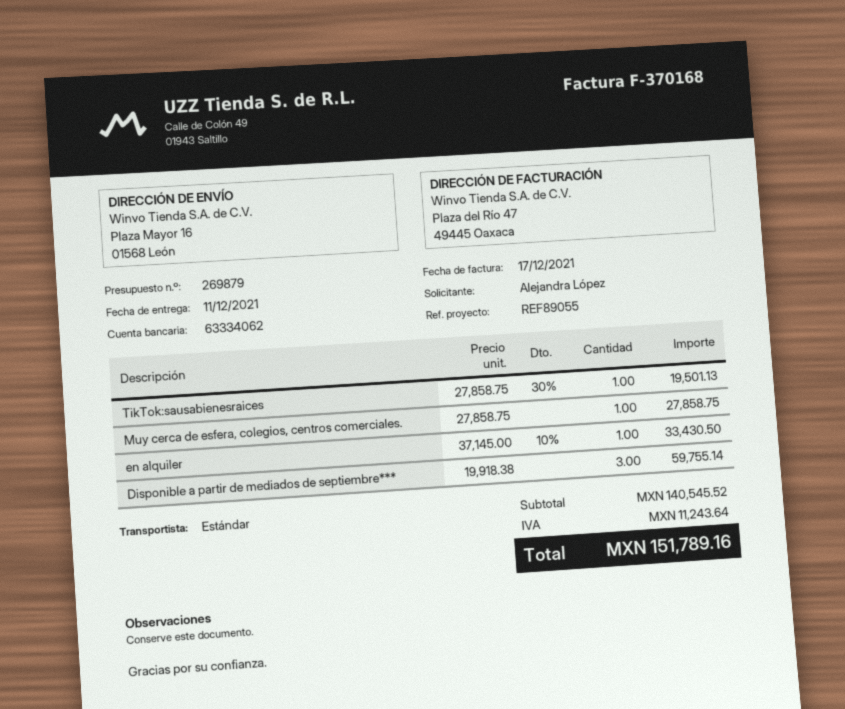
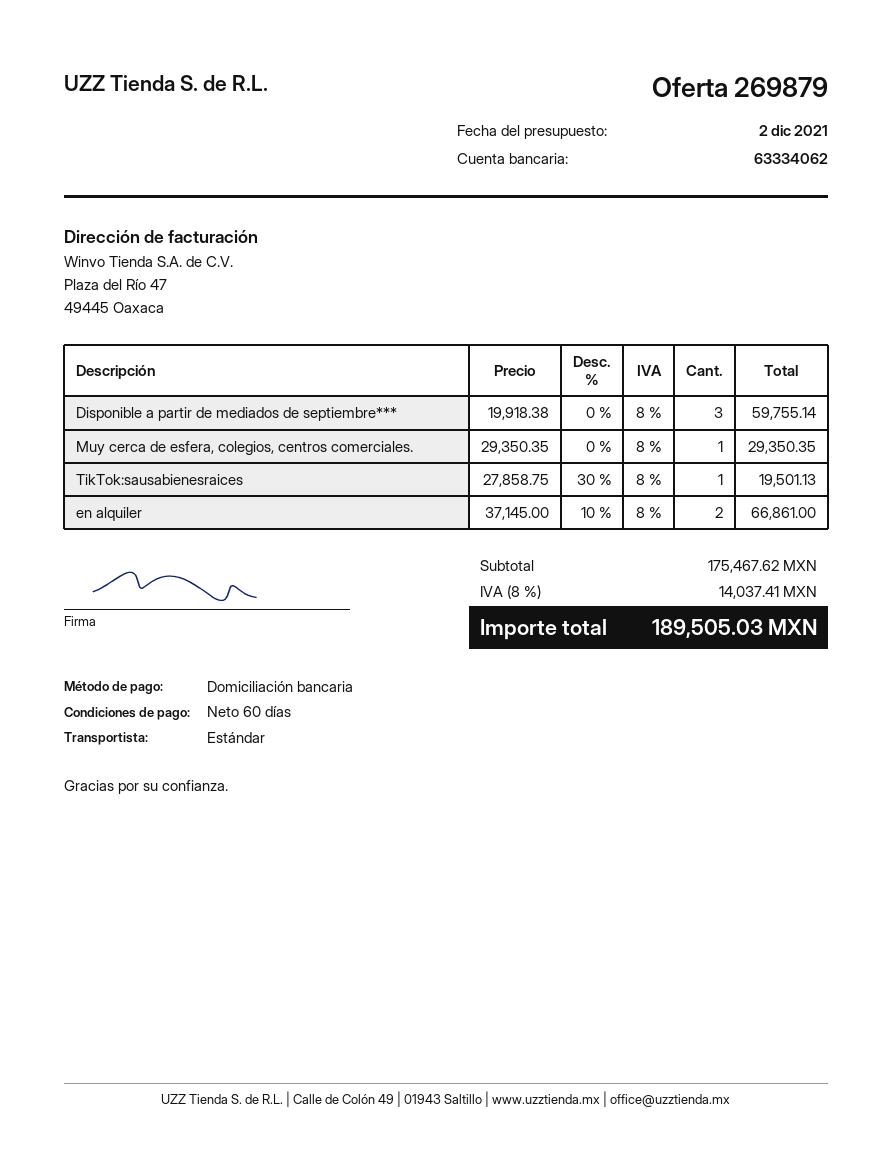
Muy cerca de esfera, colegios, centros comerciales.: 1 x 27858.75 = 27858.75 -> 1 x 29350.35 = 29350.35
en alquiler: 1 x 37145.00 - 10% = 33430.50 -> 2 x 37145.00 - 10% = 66861.00
subtotal: 140545.52 -> 175467.62
tax: 11243.64 -> 14037.41
total: 151789.16 -> 189505.03

